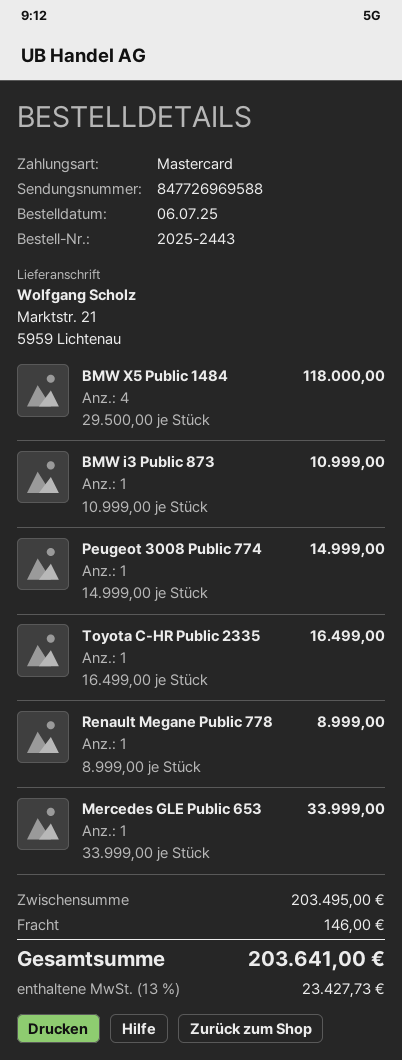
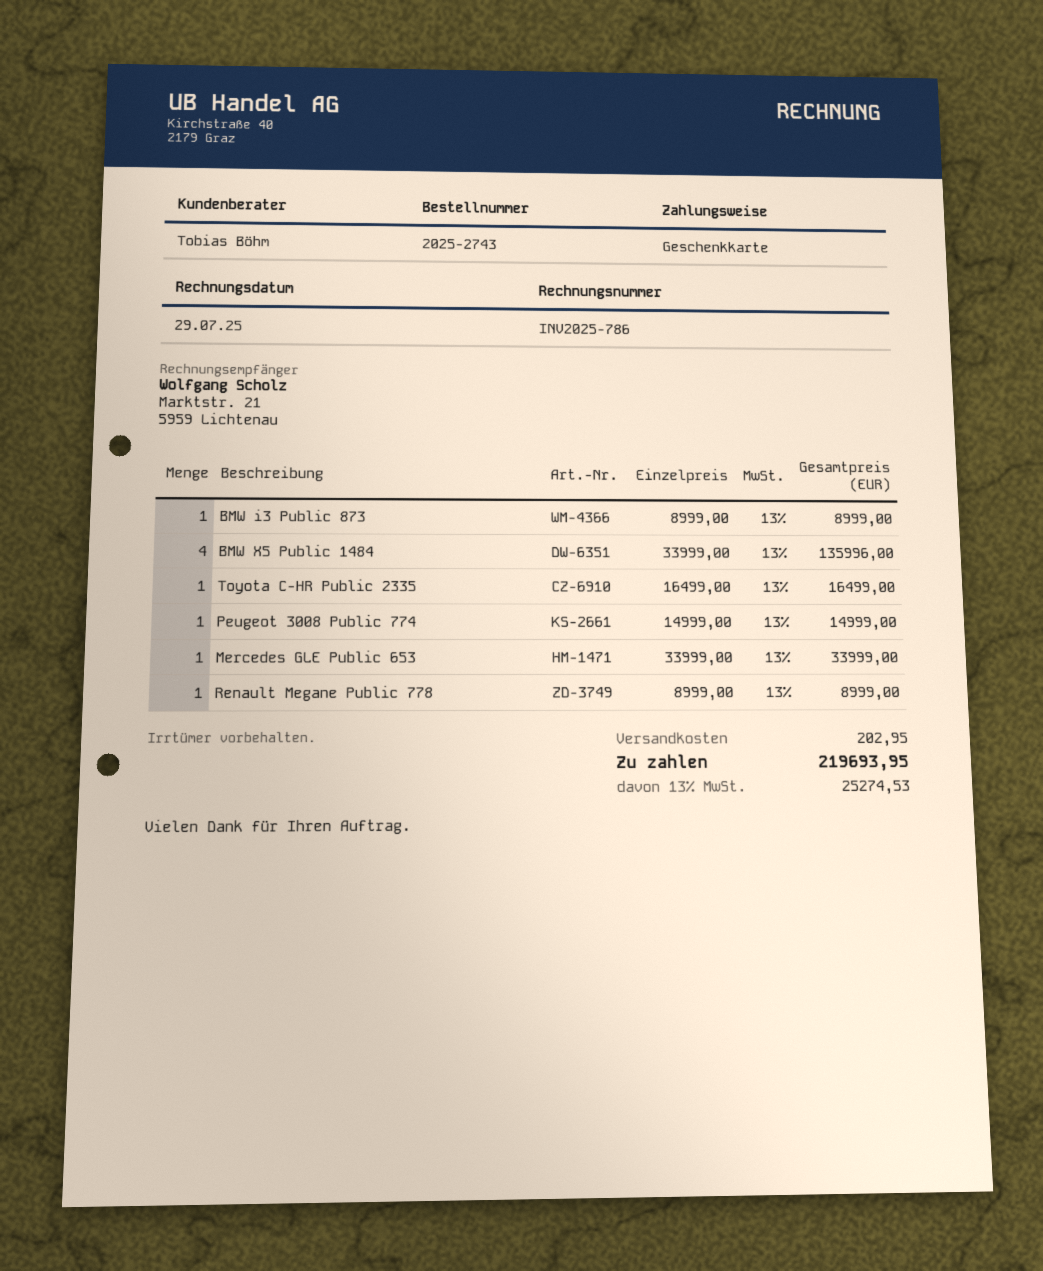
order number: 2025-2443 -> 2025-2743
payment method: Mastercard -> gift card
BMW X5 Public 1484: 4 x 29500.00 = 118000.00 -> 4 x 33999.00 = 135996.00
BMW i3 Public 873: 1 x 10999.00 = 10999.00 -> 1 x 8999.00 = 8999.00
shipping: 146.00 -> 202.95
tax: 13% = 23427.73 -> 13% = 25274.53
total: 203641.00 -> 219693.95

